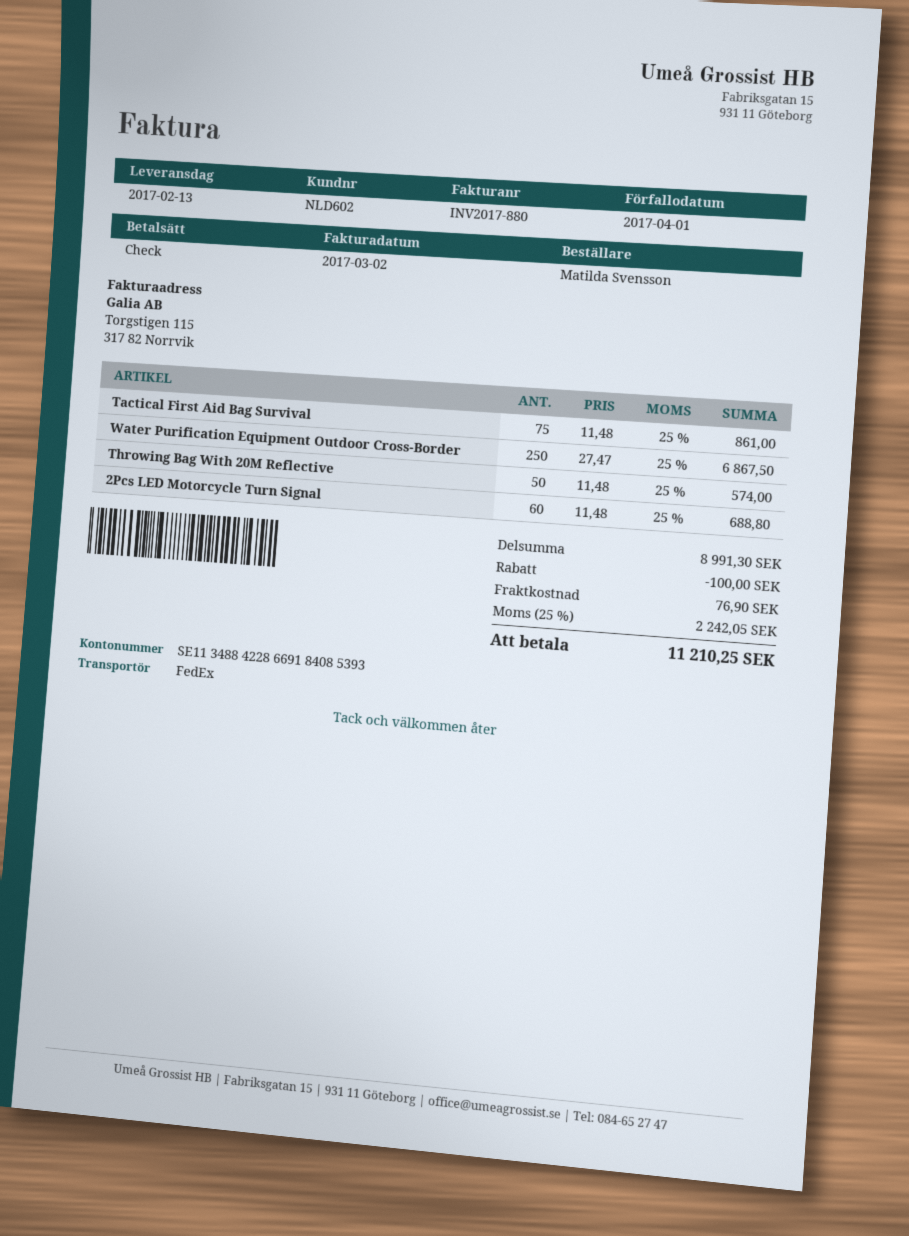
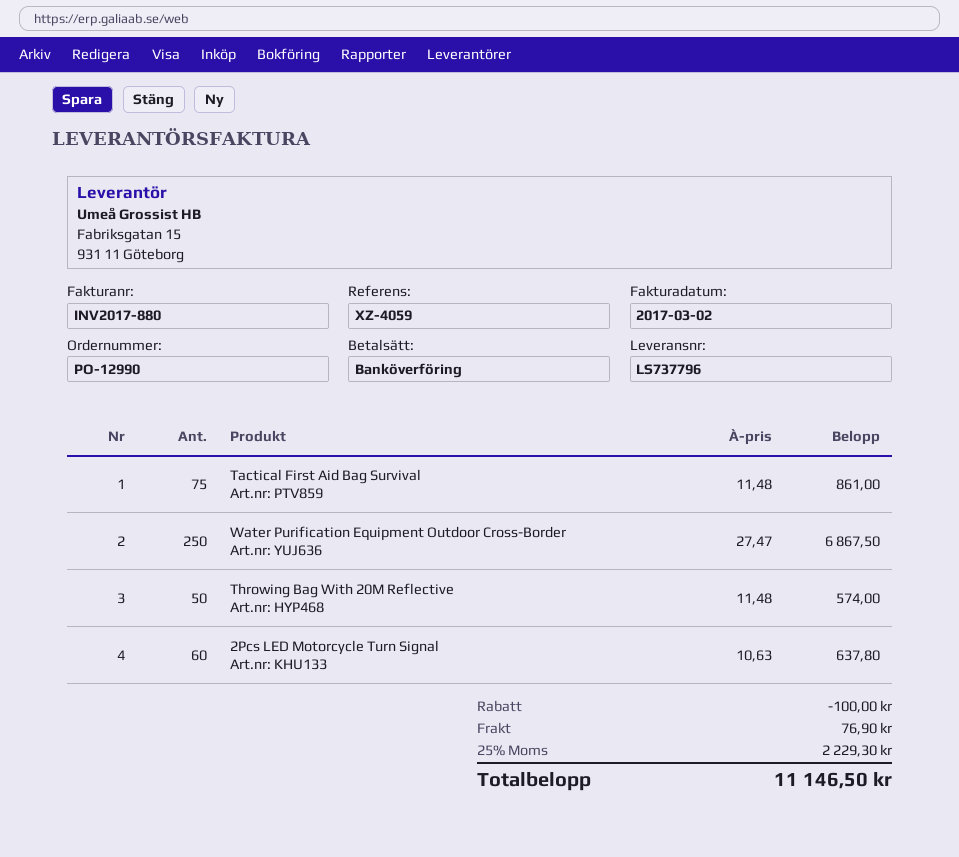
payment method: cheque -> bank transfer
2Pcs LED Motorcycle Turn Signal: 60 x 11.48 = 688.80 -> 60 x 10.63 = 637.80
tax: 25% = 2242.05 -> 25% = 2229.30
total: 11210.25 -> 11146.50

